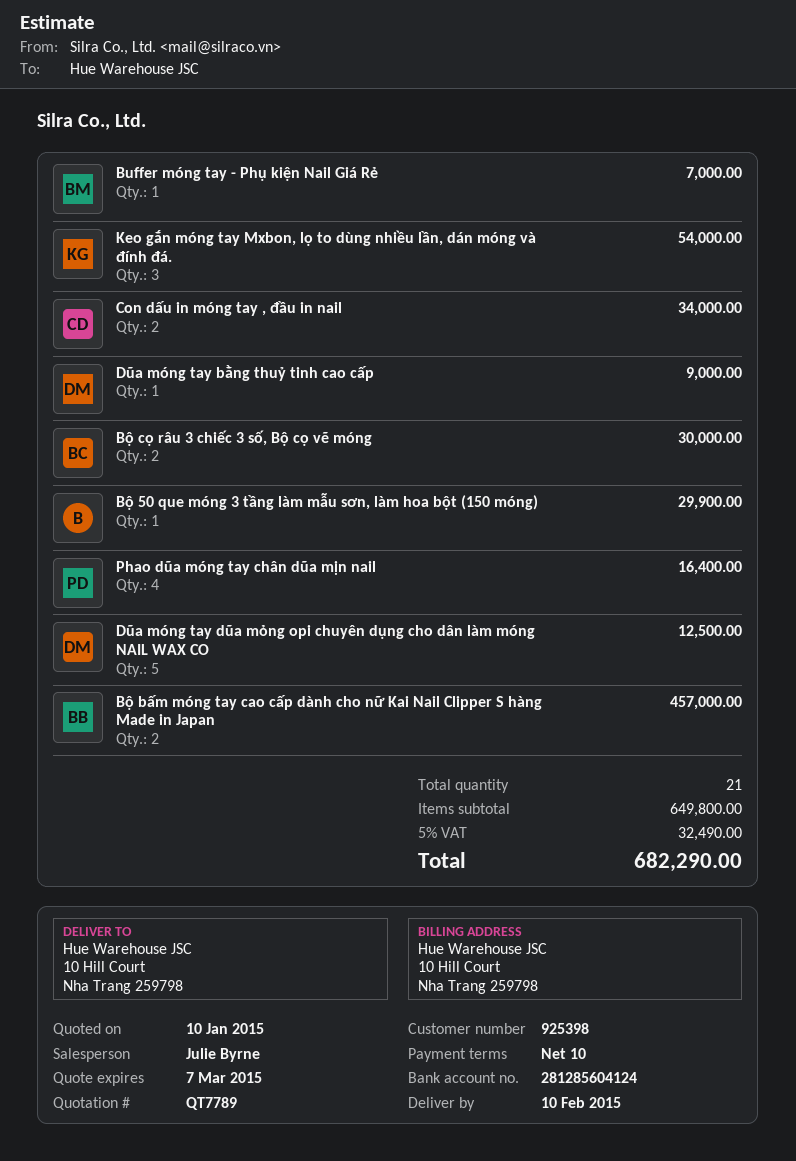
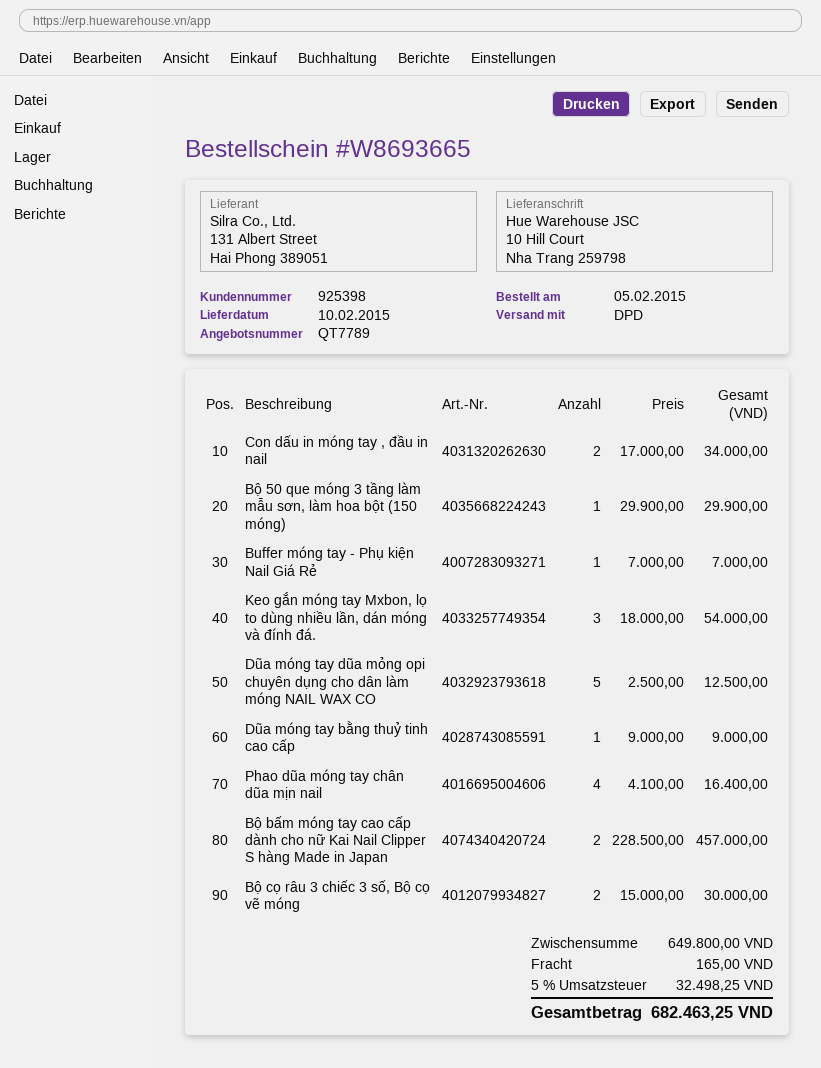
shipping: none -> 165.00
tax: 5% = 32490.00 -> 5% = 32498.25
total: 682290.00 -> 682463.25

